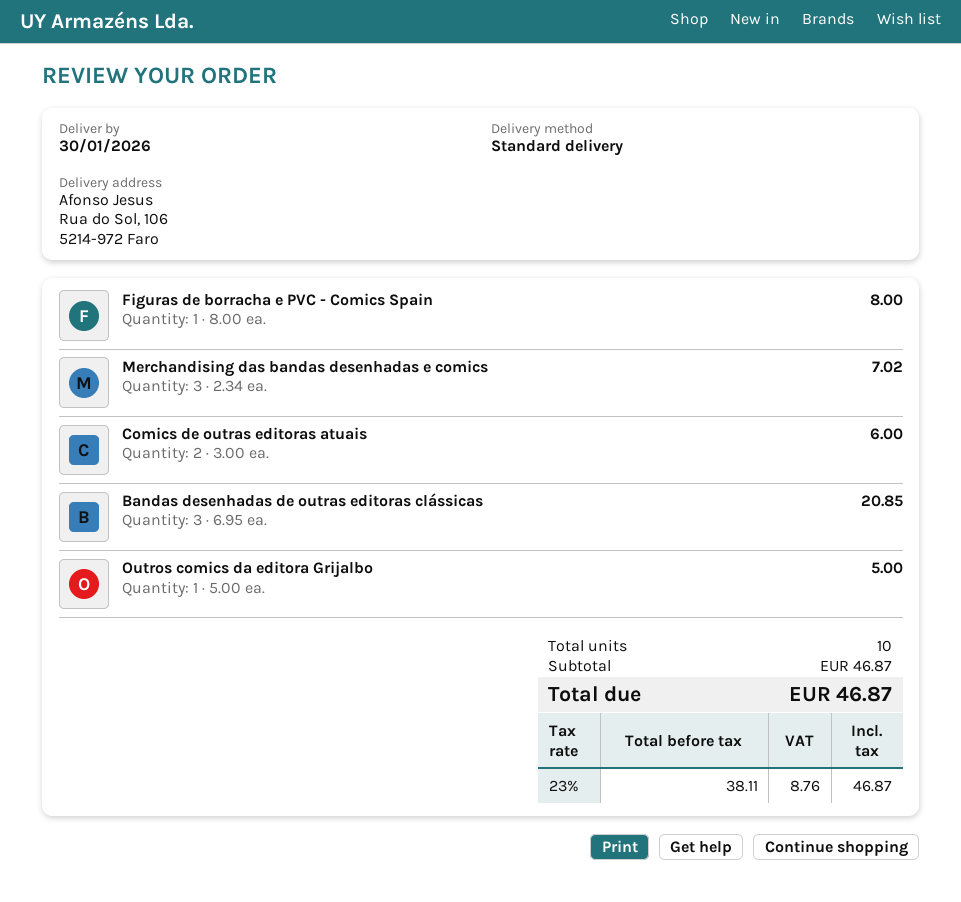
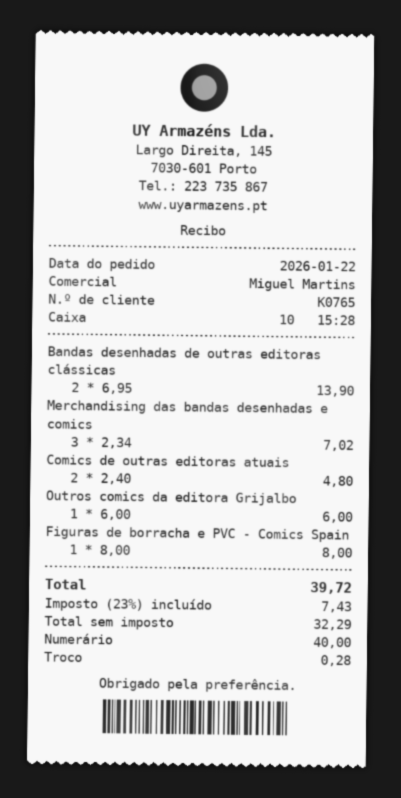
Comics de outras editoras atuais: 2 x 3.00 = 6.00 -> 2 x 2.40 = 4.80
Bandas desenhadas de outras editoras clássicas: 3 x 6.95 = 20.85 -> 2 x 6.95 = 13.90
Outros comics da editora Grijalbo: 1 x 5.00 = 5.00 -> 1 x 6.00 = 6.00
net: 38.11 -> 32.29
tax: 23% = 8.76 -> 23% = 7.43
total: 46.87 -> 39.72

